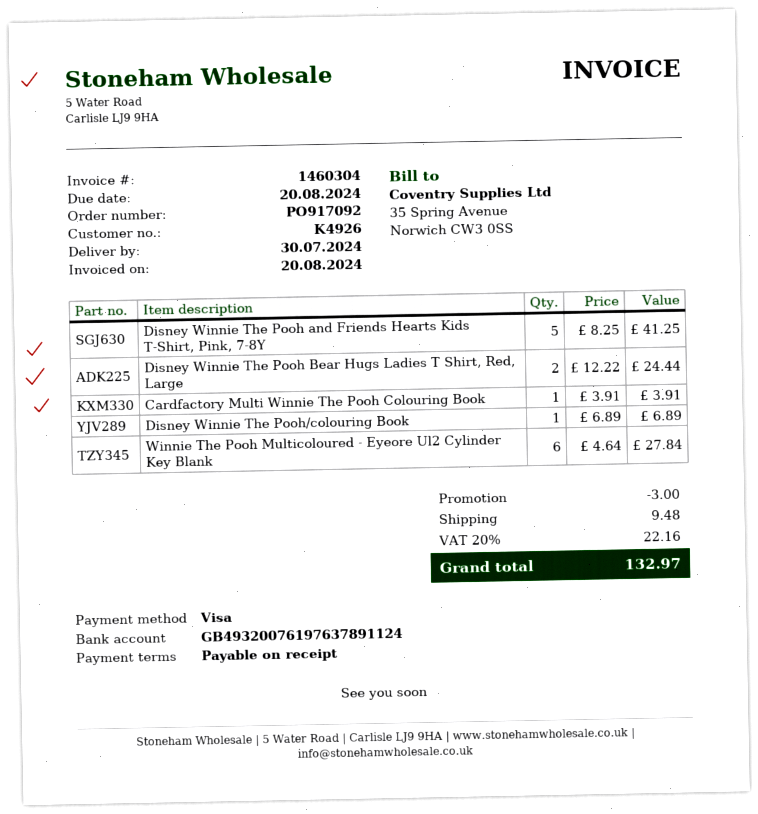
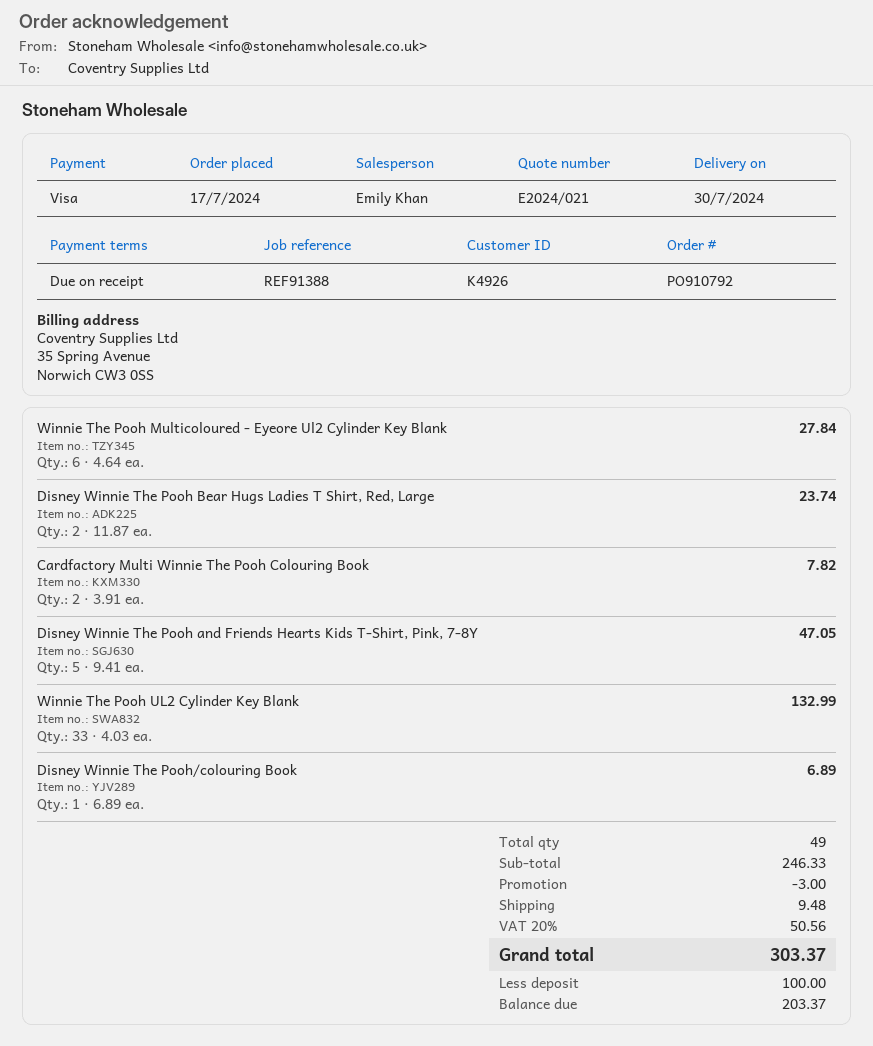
order number: PO917092 -> PO910792
Disney Winnie The Pooh and Friends Hearts Kids T-Shirt, Pink, 7-8Y: 5 x 8.25 = 41.25 -> 5 x 9.41 = 47.05
Disney Winnie The Pooh Bear Hugs Ladies T Shirt, Red, Large: 2 x 12.22 = 24.44 -> 2 x 11.87 = 23.74
Cardfactory Multi Winnie The Pooh Colouring Book: 1 x 3.91 = 3.91 -> 2 x 3.91 = 7.82
Winnie The Pooh UL2 Cylinder Key Blank: none -> 33 x 4.03 = 132.99
tax: 20% = 22.16 -> 20% = 50.56
total: 132.97 -> 303.37

